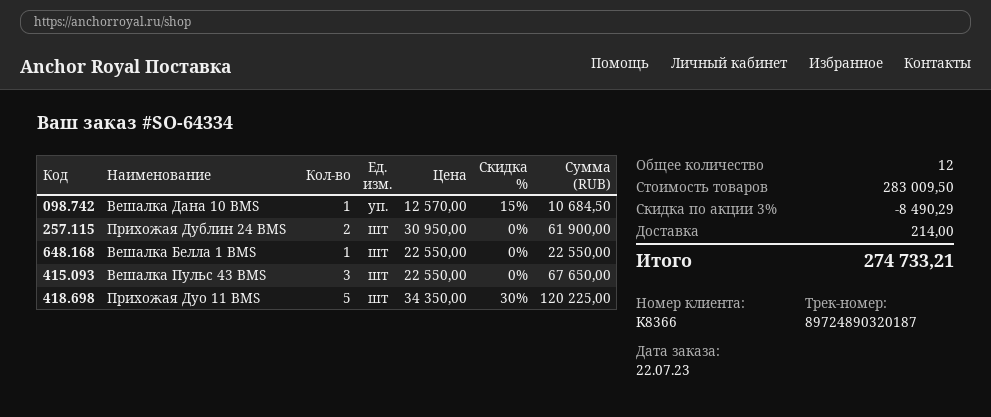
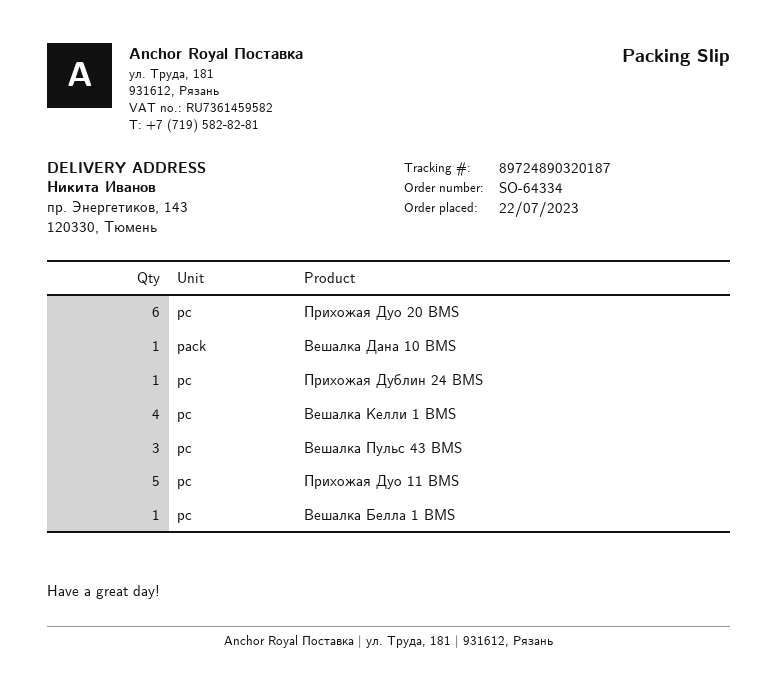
Прихожая Дублин 24 BMS: 2 -> 1
Прихожая Дуо 20 BMS: none -> 6
Вешалка Келли 1 BMS: none -> 4

